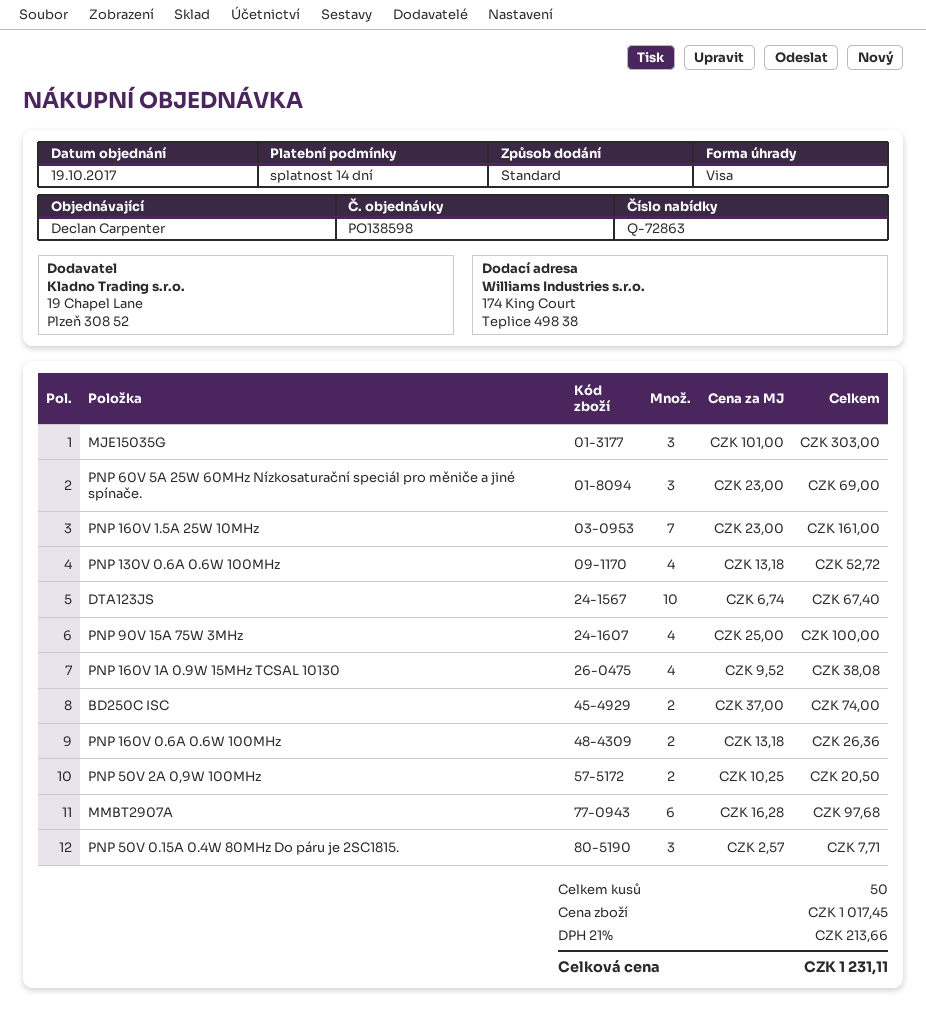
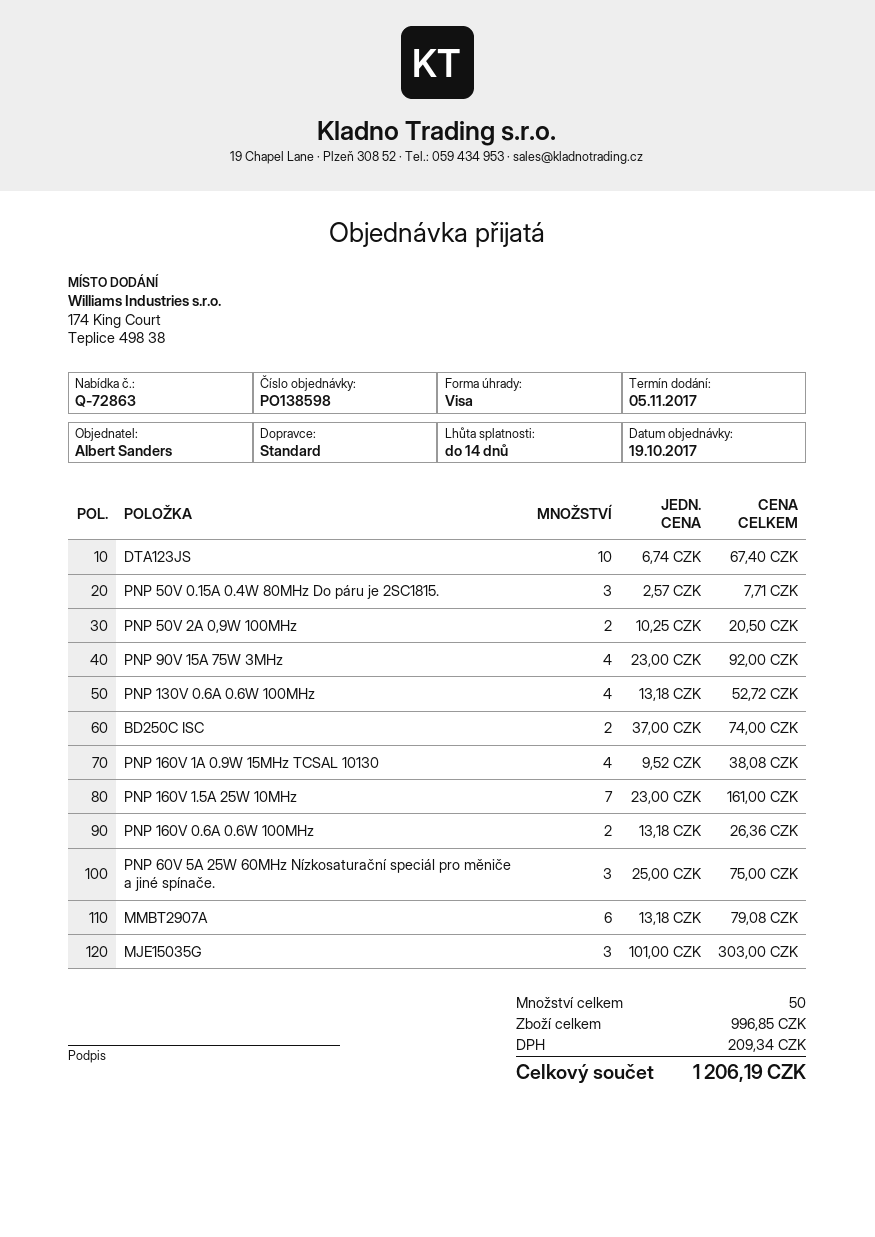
ordered by: Declan Carpenter -> Albert Sanders
PNP 60V 5A 25W 60MHz Nízkosaturační speciál pro měniče a jiné spínače.: 3 x 23.00 = 69.00 -> 3 x 25.00 = 75.00
PNP 90V 15A 75W 3MHz: 4 x 25.00 = 100.00 -> 4 x 23.00 = 92.00
MMBT2907A: 6 x 16.28 = 97.68 -> 6 x 13.18 = 79.08
subtotal: 1017.45 -> 996.85
tax: 213.66 -> 209.34
total: 1231.11 -> 1206.19

